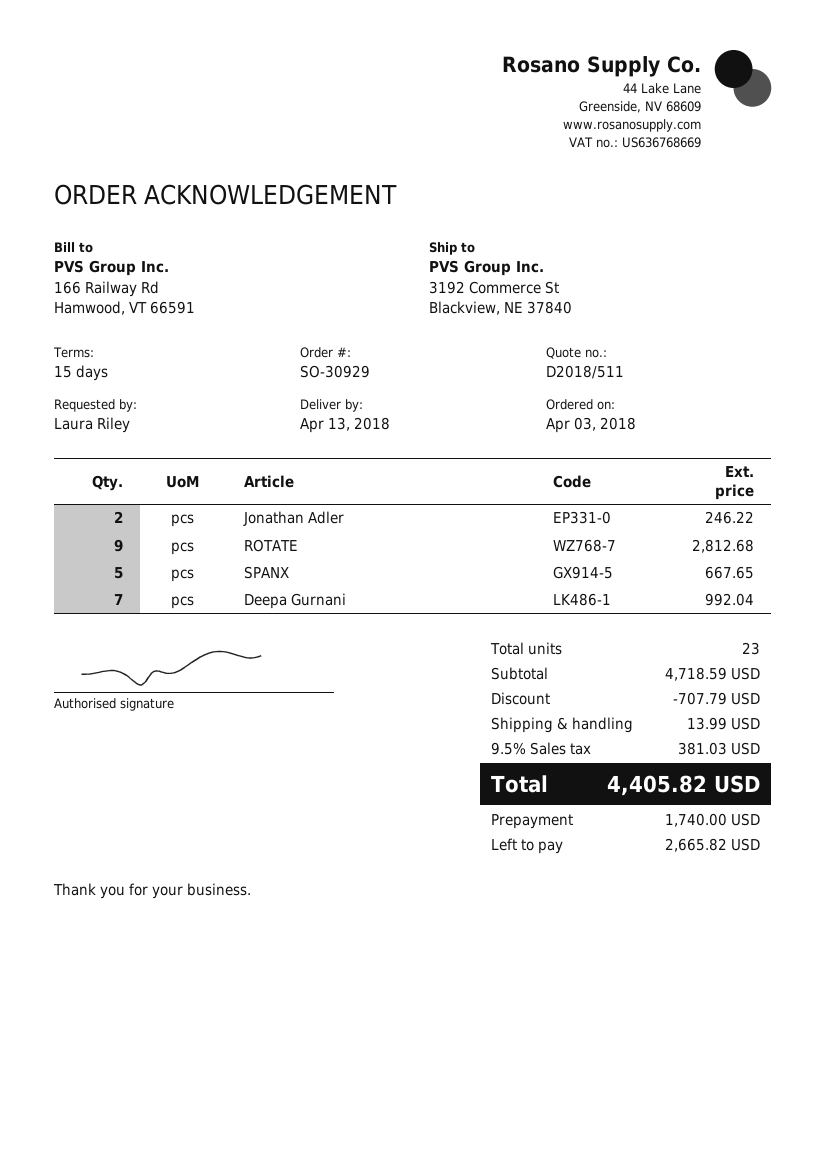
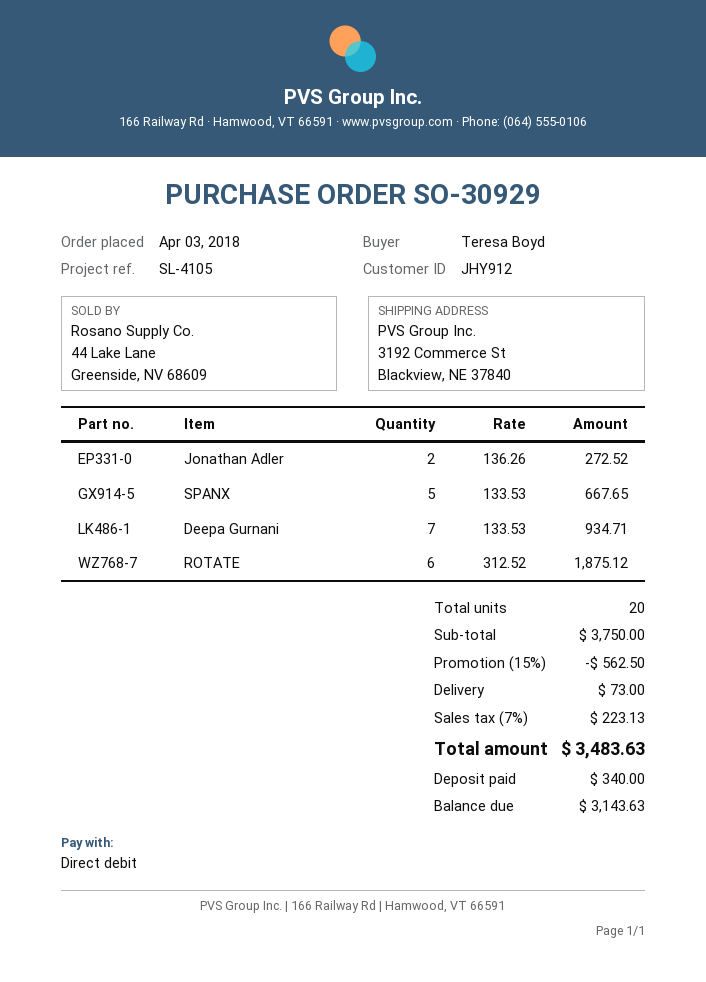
ordered by: Laura Riley -> Teresa Boyd
Jonathan Adler: 2 for 246.22 -> 2 for 272.52
ROTATE: 9 for 2812.68 -> 6 for 1875.12
Deepa Gurnani: 7 for 992.04 -> 7 for 934.71
total quantity: 23 -> 20
subtotal: 4718.59 -> 3750.00
discount: 707.79 -> 562.50
shipping: 13.99 -> 73.00
tax: 9.5% = 381.03 -> 7% = 223.13
total: 4405.82 -> 3483.63
deposit: 1740.00 -> 340.00
balance: 2665.82 -> 3143.63

